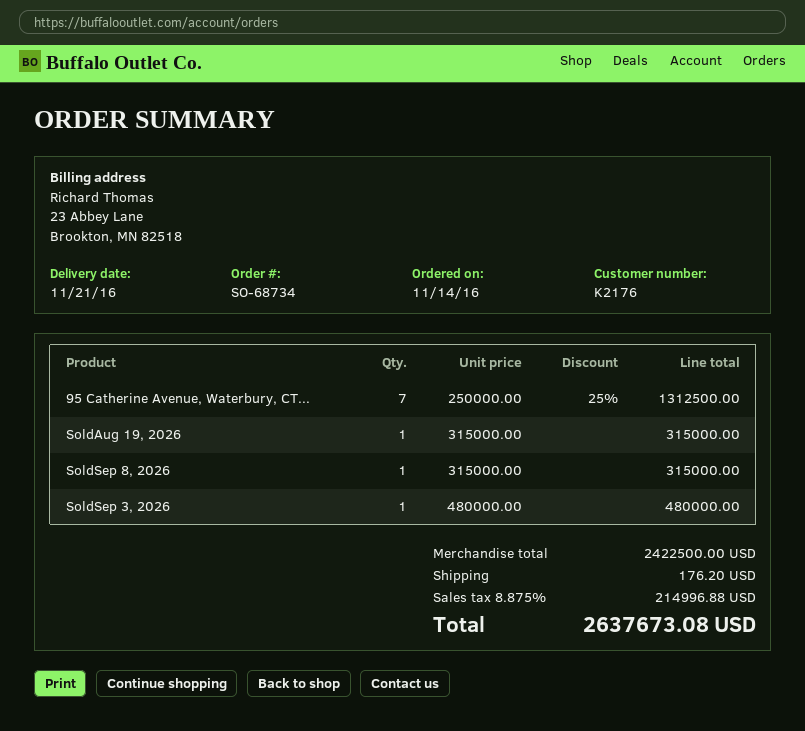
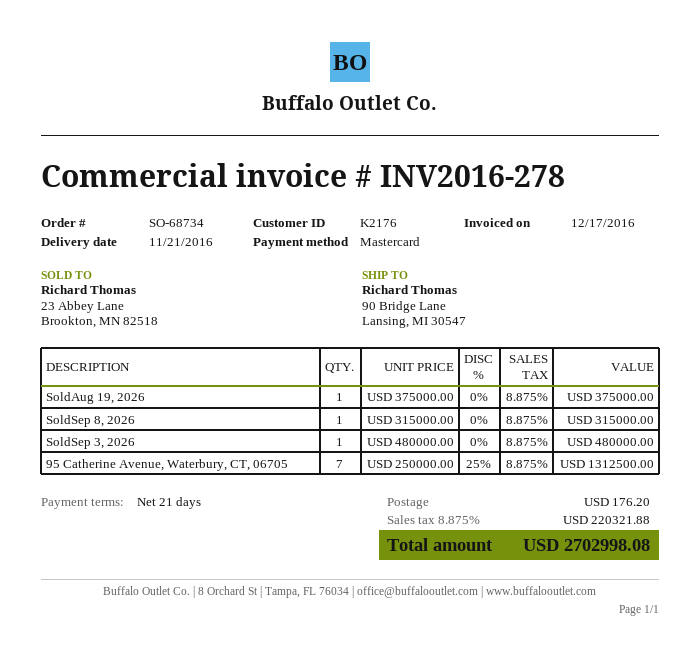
SoldAug 19, 2026: 1 x 315000.00 = 315000.00 -> 1 x 375000.00 = 375000.00
tax: 8.875% = 214996.88 -> 8.875% = 220321.88
total: 2637673.08 -> 2702998.08

